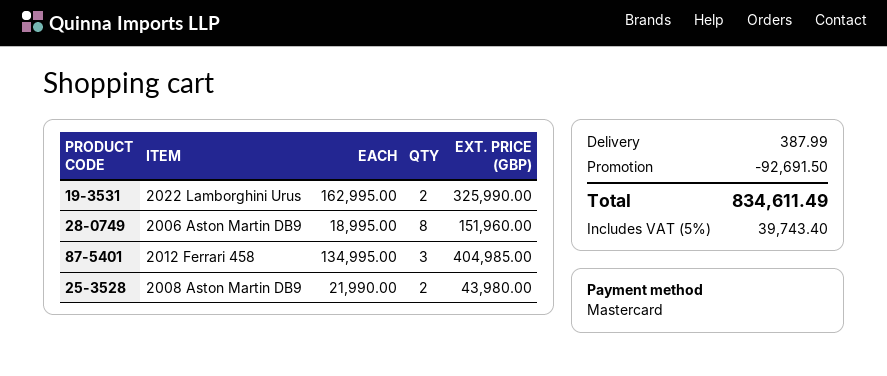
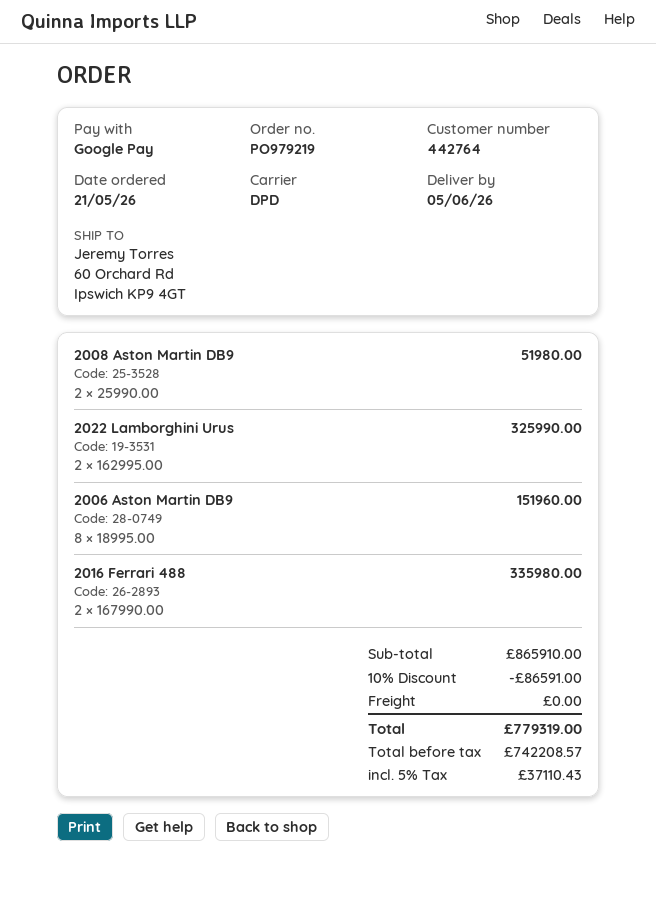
payment method: Mastercard -> Google Pay
2012 Ferrari 458: 3 x 134995.00 = 404985.00 -> none
2008 Aston Martin DB9: 2 x 21990.00 = 43980.00 -> 2 x 25990.00 = 51980.00
2016 Ferrari 488: none -> 2 x 167990.00 = 335980.00
discount: 92691.50 -> 86591.00
shipping: 387.99 -> 0.00
tax: 5% = 39743.40 -> 5% = 37110.43
total: 834611.49 -> 779319.00

